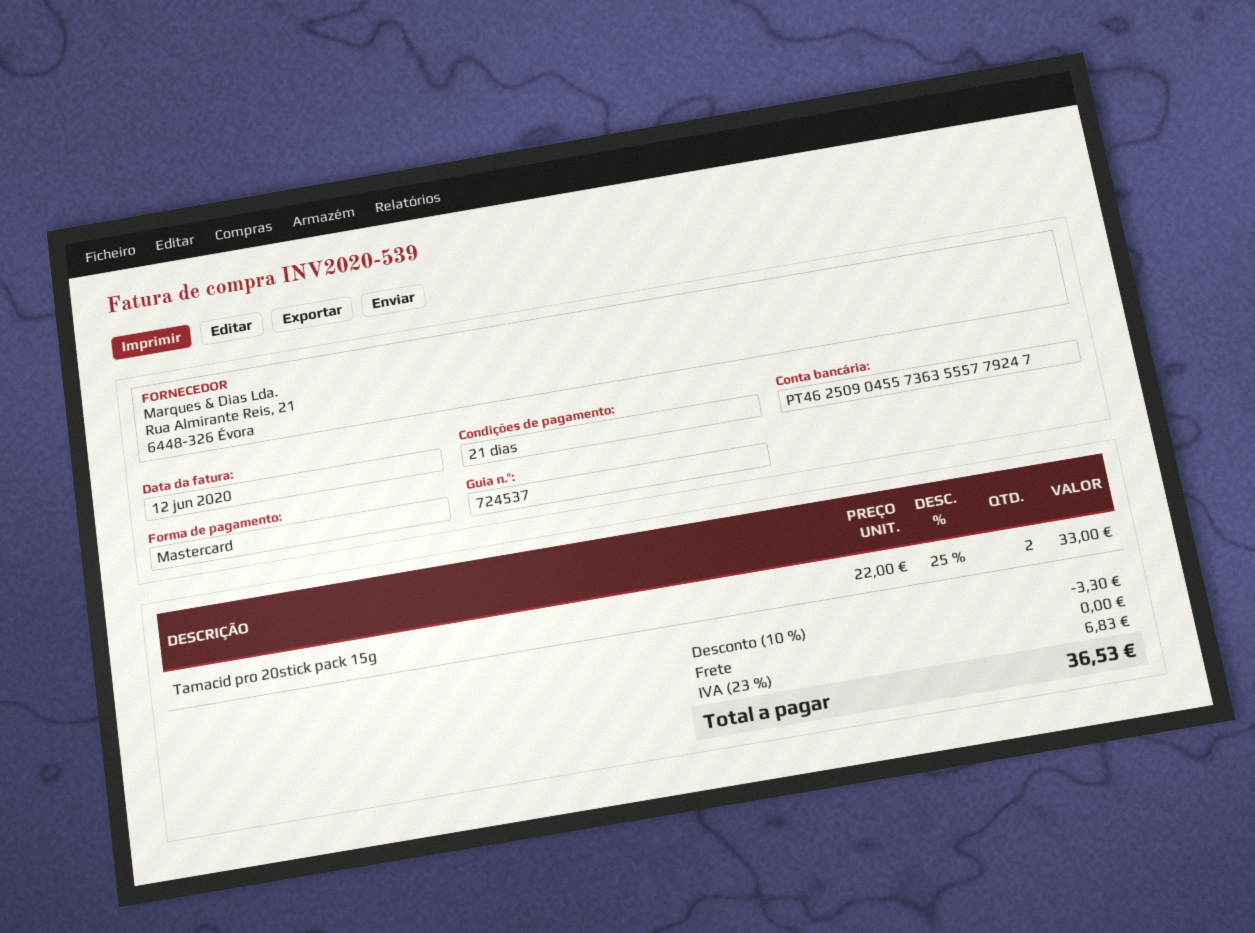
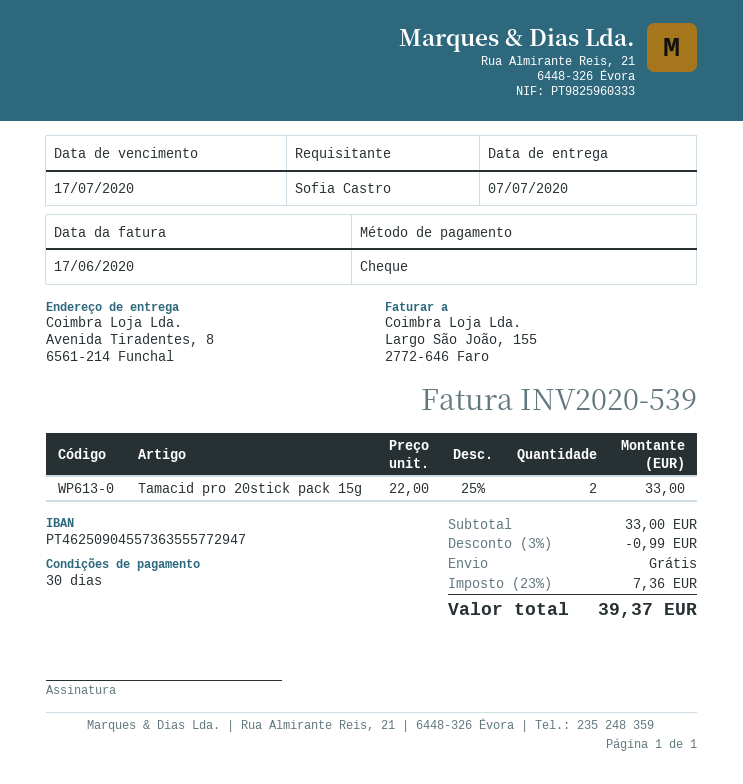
invoice date: 2020-06-12 -> 2020-06-17
payment terms: 21 days -> 30 days
payment method: Mastercard -> cheque
bank account: PT46250904557363555779247 -> PT46250904557363555772947
discount: 10% = 3.30 -> 3% = 0.99
tax: 23% = 6.83 -> 23% = 7.36
total: 36.53 -> 39.37

